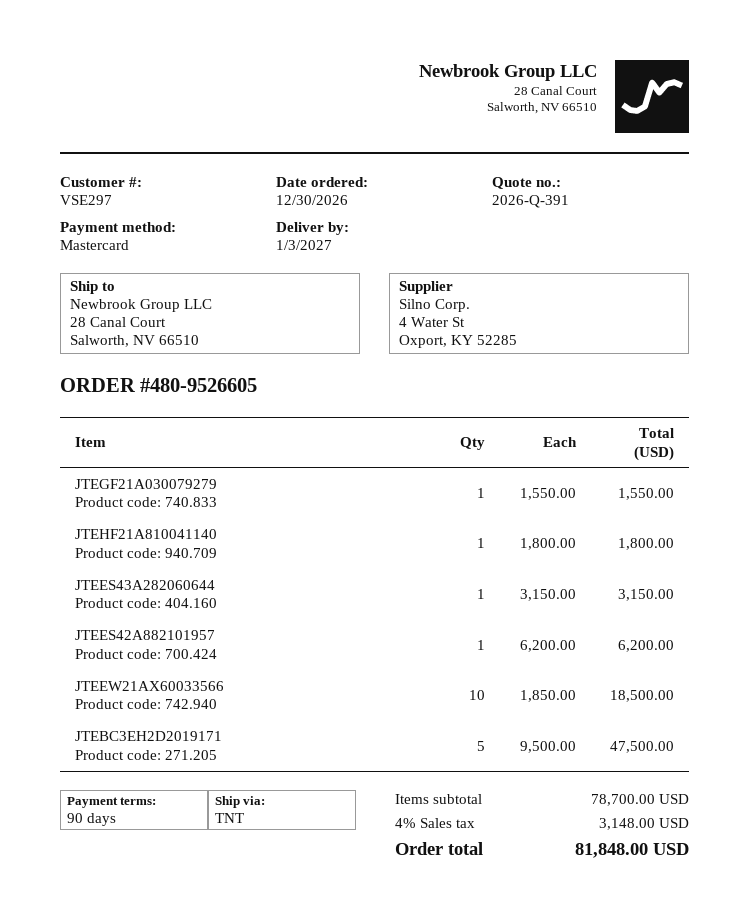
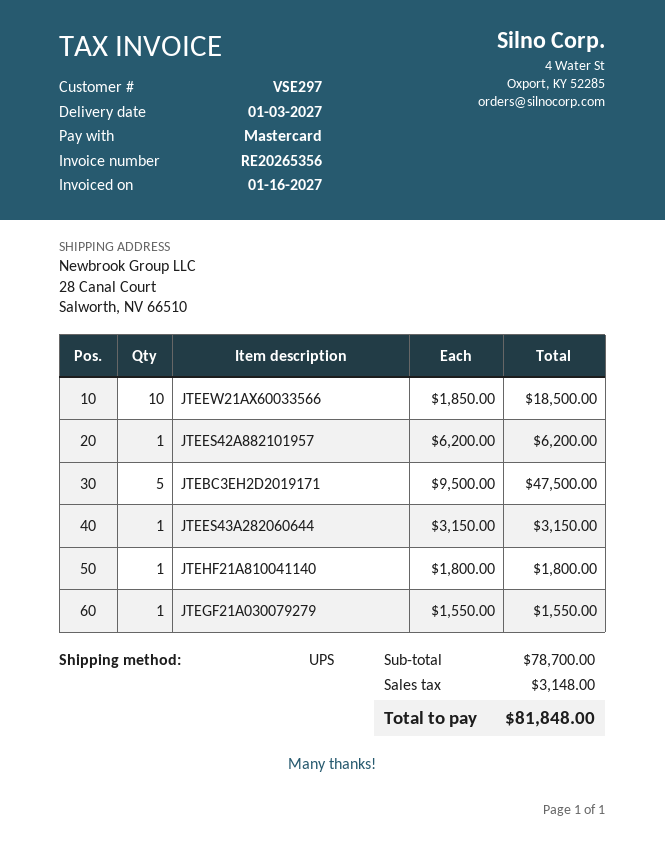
shipping method: TNT -> UPS

